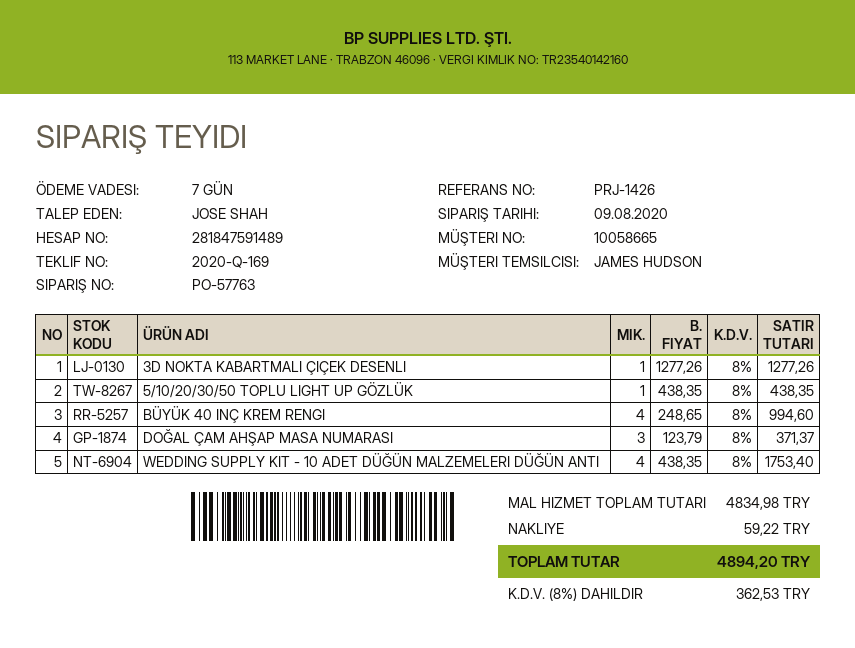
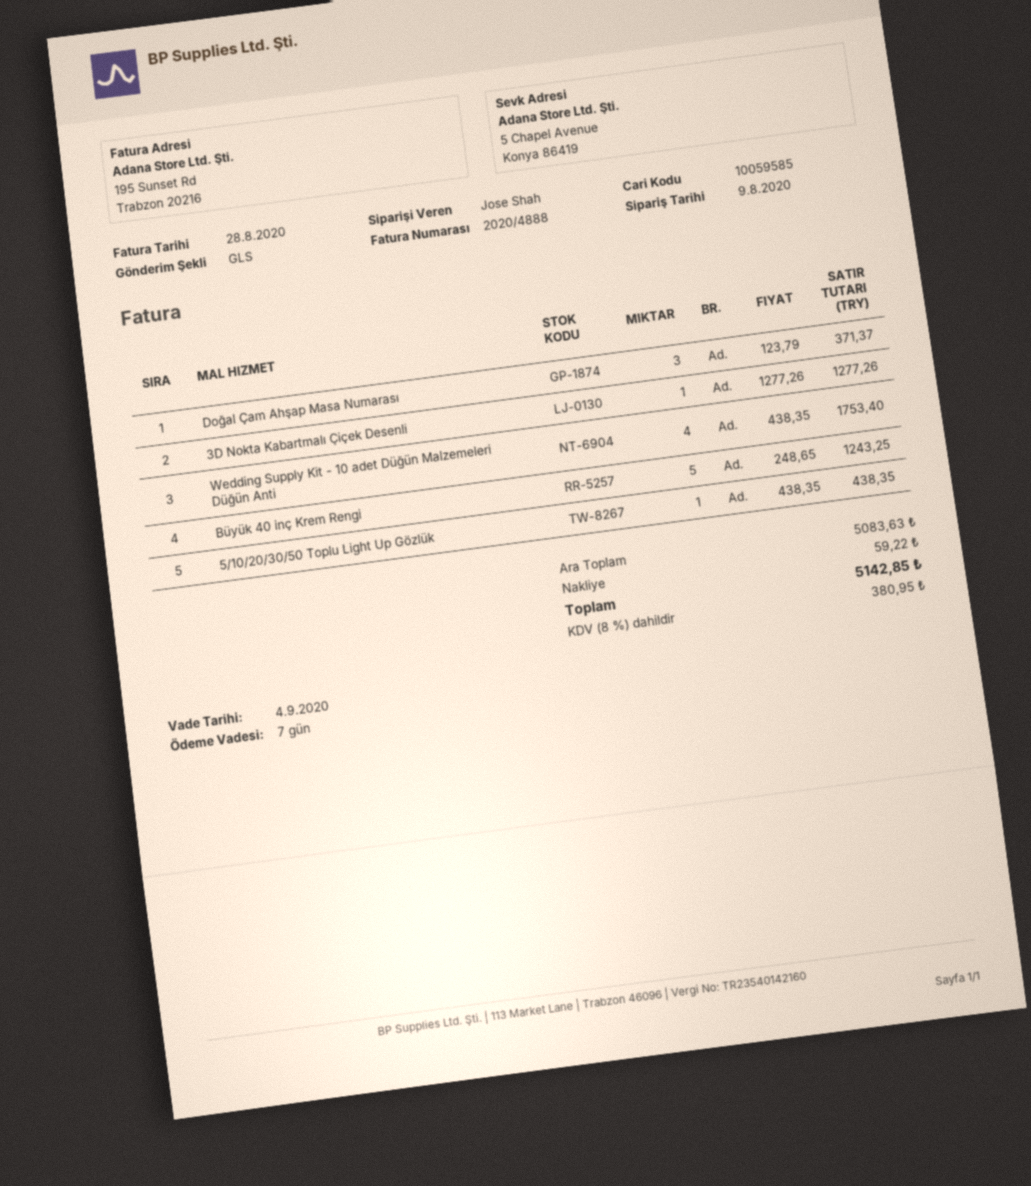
customer number: 10058665 -> 10059585
BÜYÜK 40 INÇ KREM RENGI: 4 x 248.65 = 994.60 -> 5 x 248.65 = 1243.25
subtotal: 4834.98 -> 5083.63
tax: 8% = 362.53 -> 8% = 380.95
total: 4894.20 -> 5142.85

